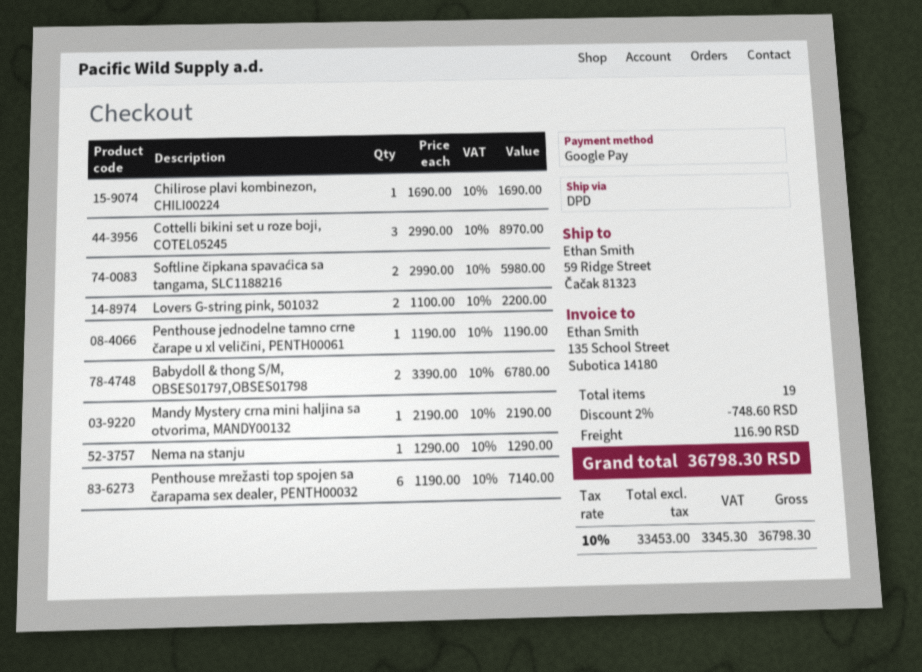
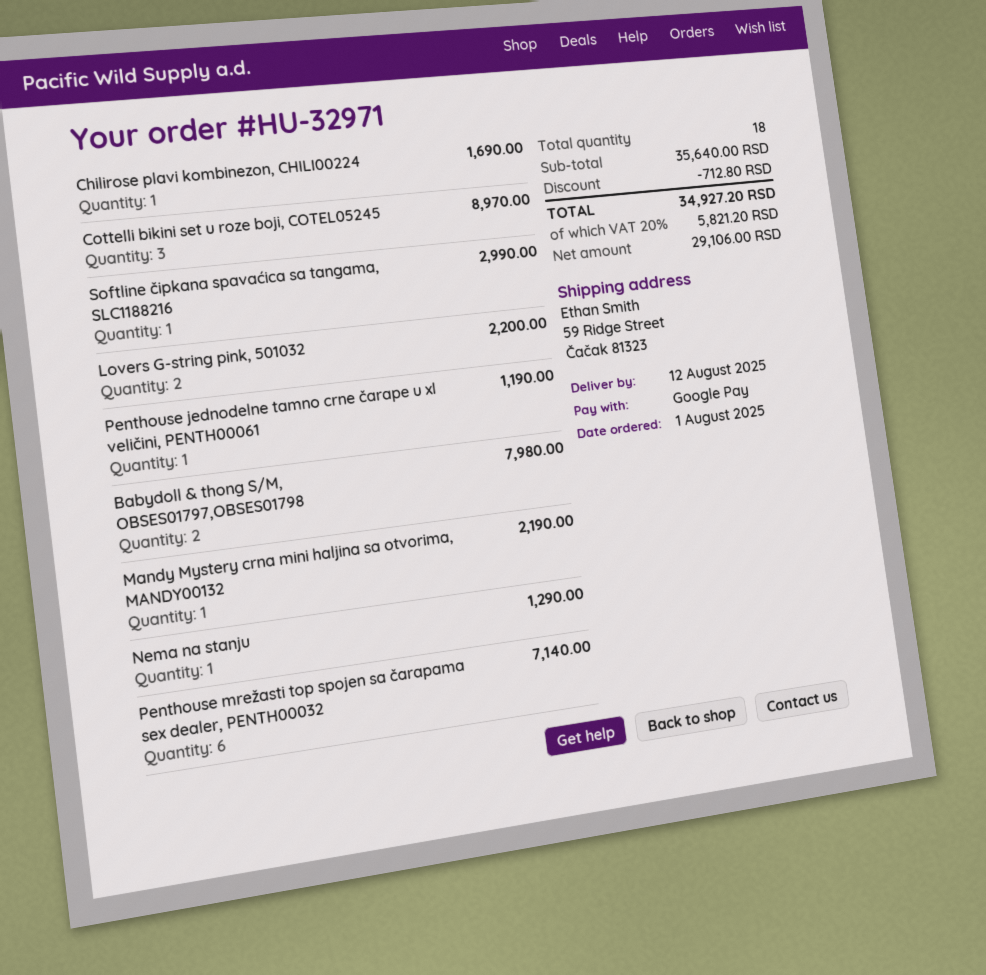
Softline čipkana spavaćica sa tangama, SLC1188216: 2 for 5980.00 -> 1 for 2990.00
Babydoll & thong S/M, OBSES01797,OBSES01798: 2 for 6780.00 -> 2 for 7980.00
total quantity: 19 -> 18
discount: 748.60 -> 712.80
shipping: 116.90 -> none
net: 33453.00 -> 29106.00
tax: 10% = 3345.30 -> 20% = 5821.20
total: 36798.30 -> 34927.20

